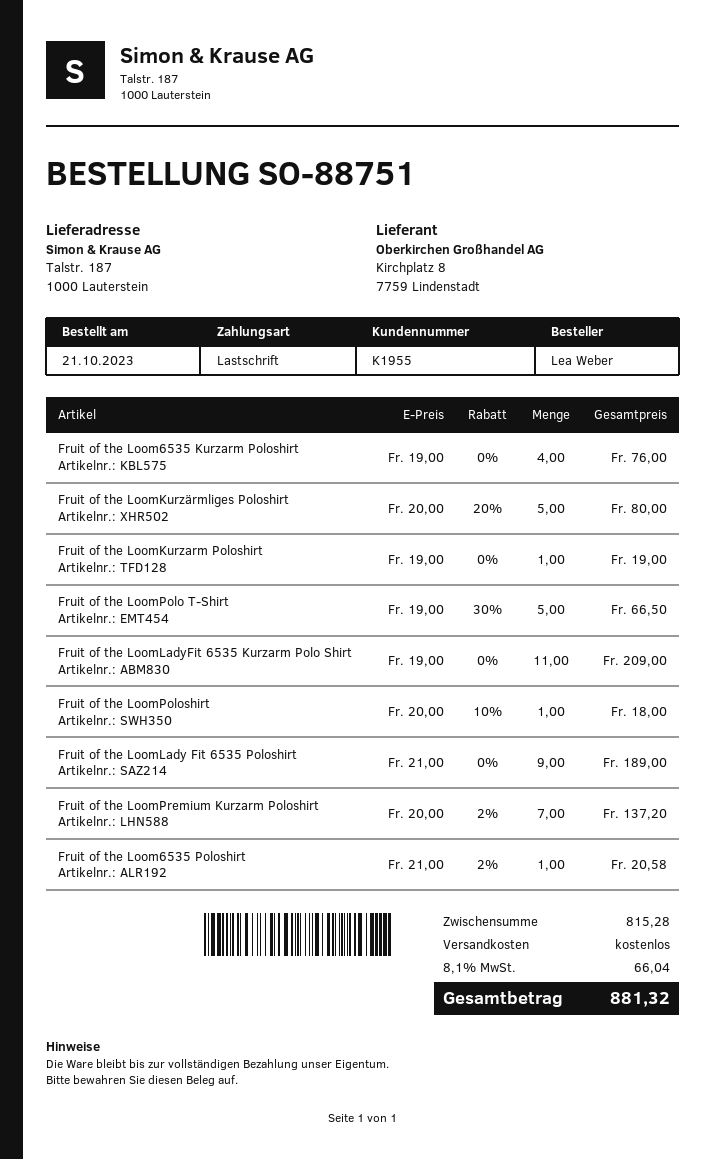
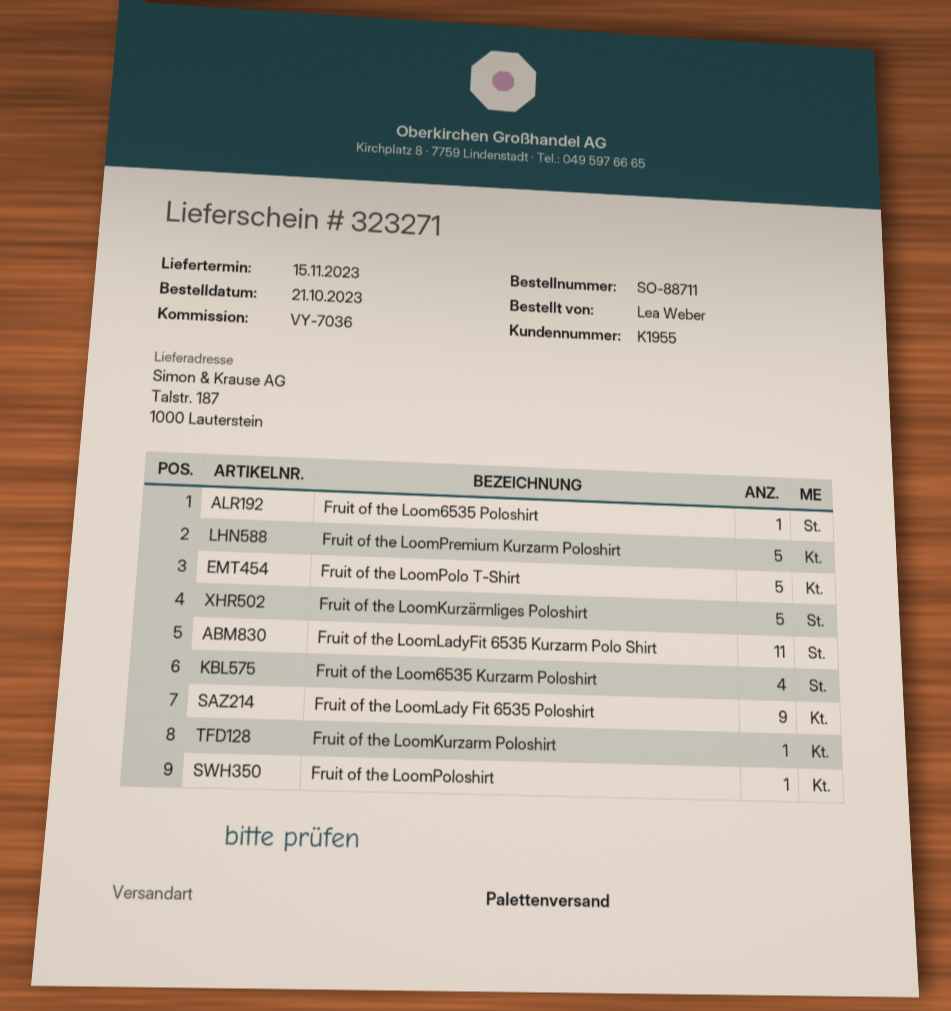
order number: SO-88751 -> SO-88711
Fruit of the LoomPremium Kurzarm Poloshirt: 7 -> 5

